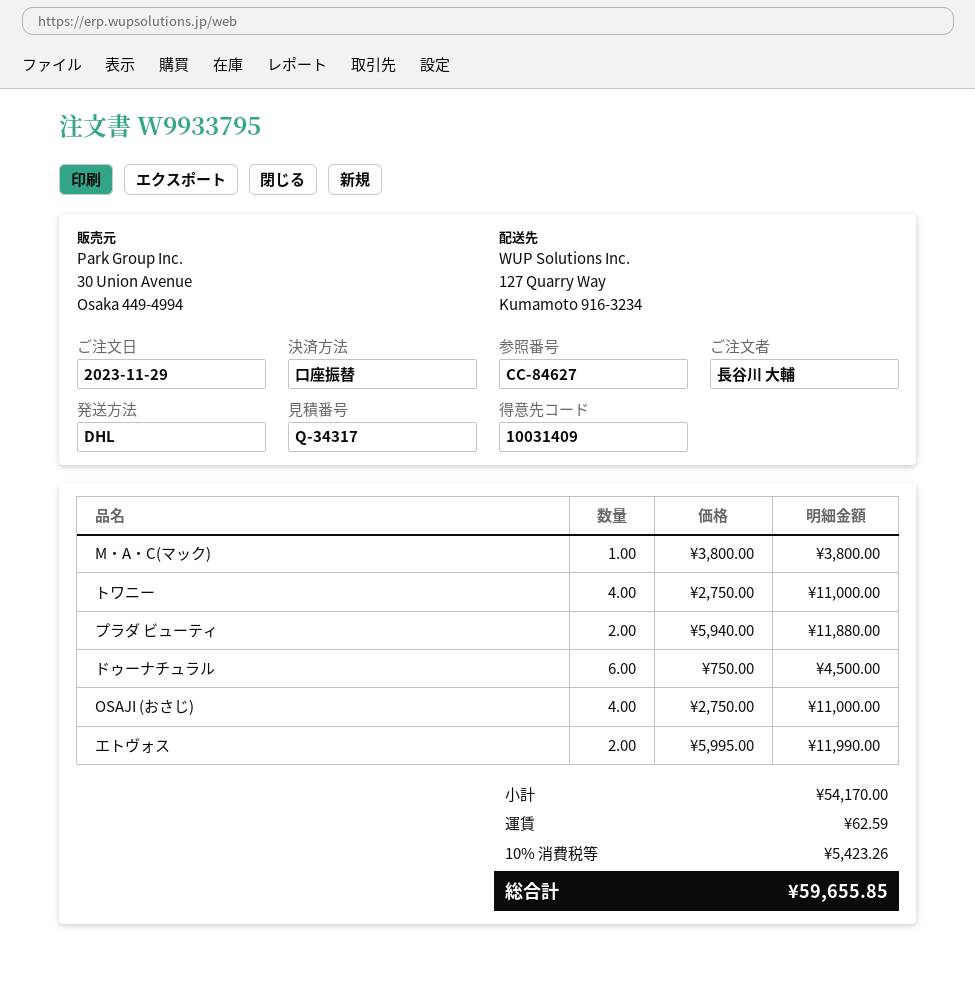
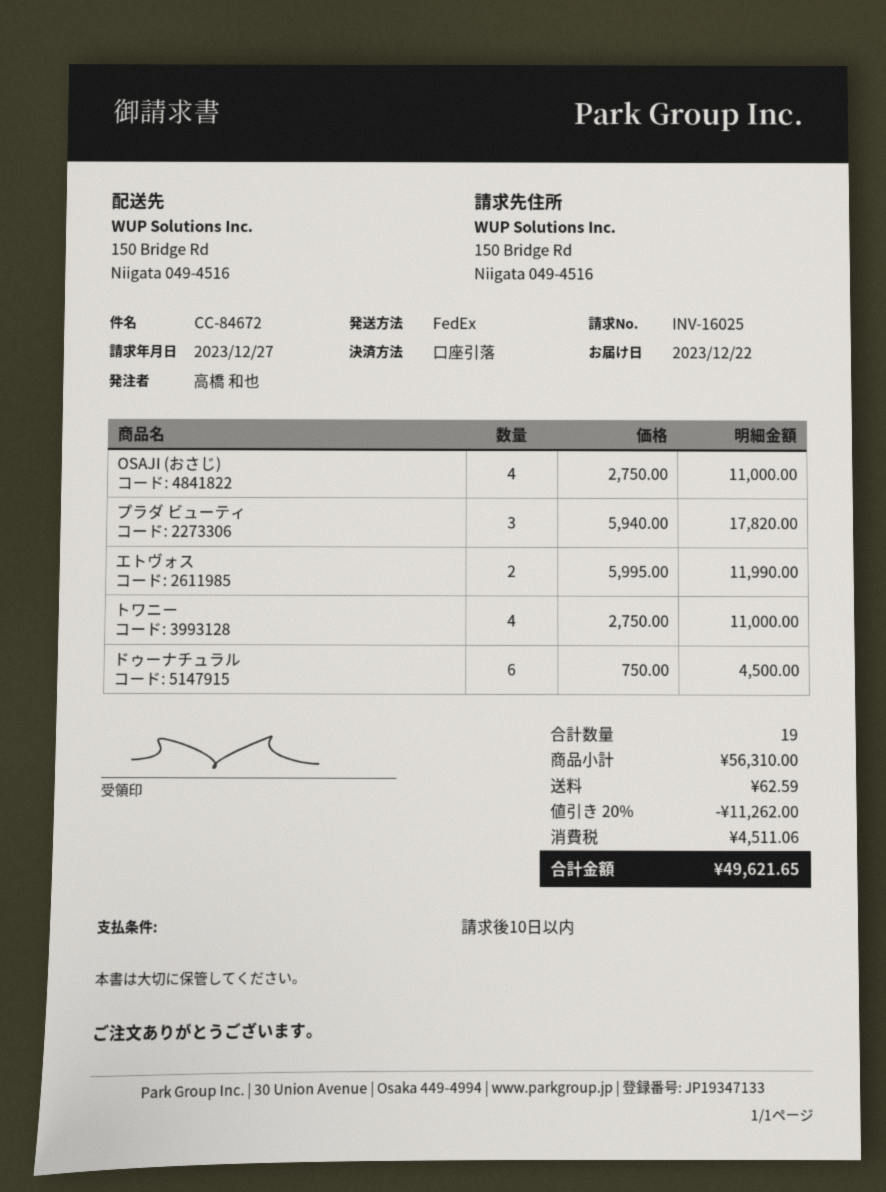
reference: CC-84627 -> CC-84672
ordered by: 長谷川 大輔 -> 高橋 和也
shipping method: DHL -> FedEx
ship to: 127 Quarry Way, Kumamoto 916-3234 -> 150 Bridge Rd, Niigata 049-4516
M・A・C(マック): 1 x 3800.00 = 3800.00 -> none
プラダ ビューティ: 2 x 5940.00 = 11880.00 -> 3 x 5940.00 = 17820.00
subtotal: 54170.00 -> 56310.00
discount: none -> 20% = 11262.00
tax: 5423.26 -> 4511.06
total: 59655.85 -> 49621.65

